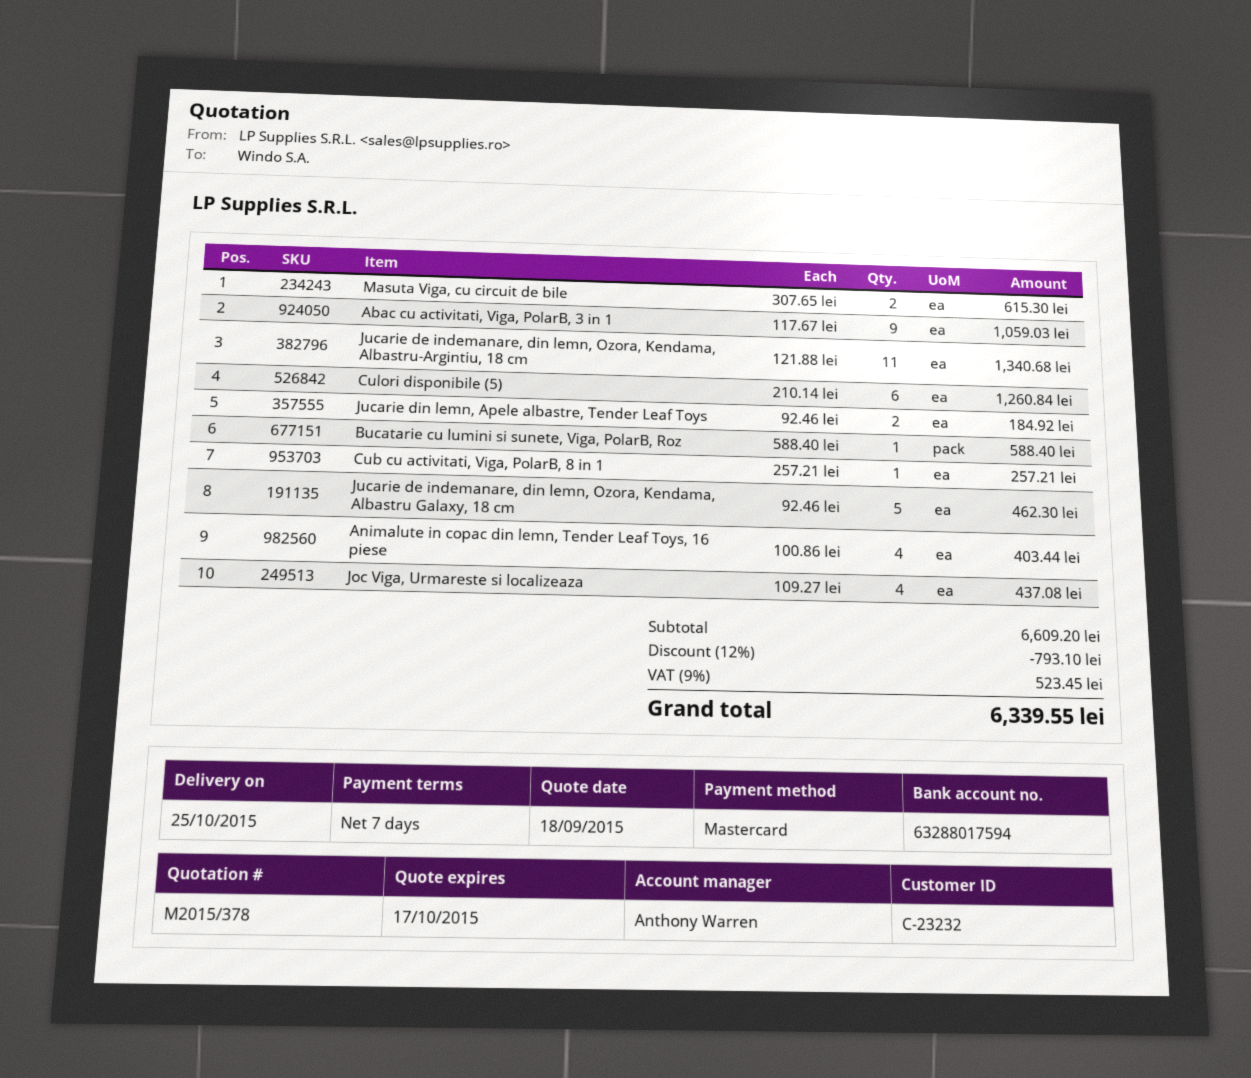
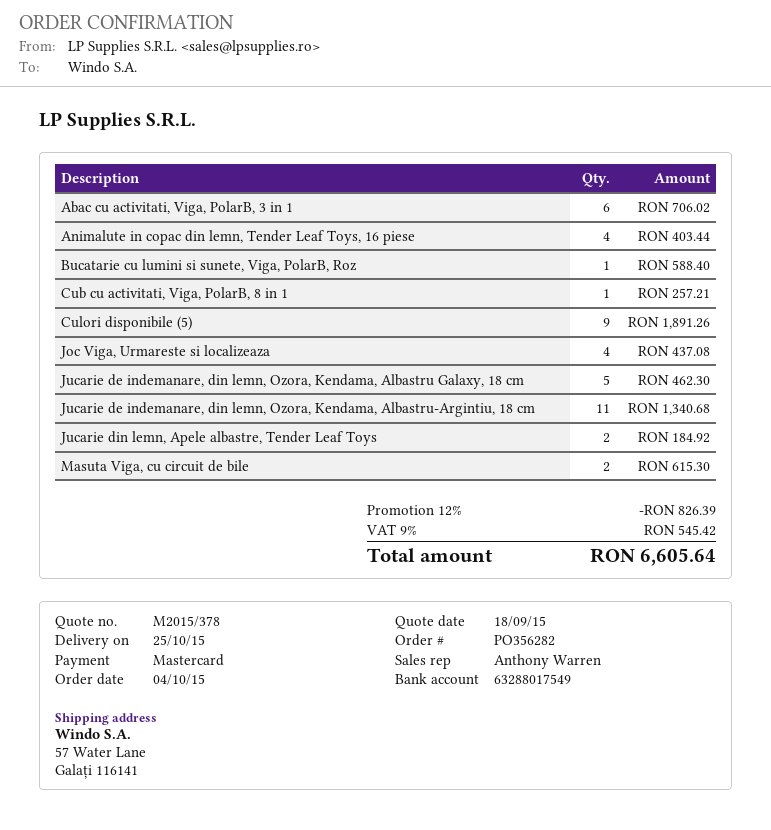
bank account: 63288017594 -> 63288017549
Abac cu activitati, Viga, PolarB, 3 in 1: 9 for 1059.03 -> 6 for 706.02
Culori disponibile (5): 6 for 1260.84 -> 9 for 1891.26
discount: 12% = 793.10 -> 12% = 826.39
tax: 9% = 523.45 -> 9% = 545.42
total: 6339.55 -> 6605.64

